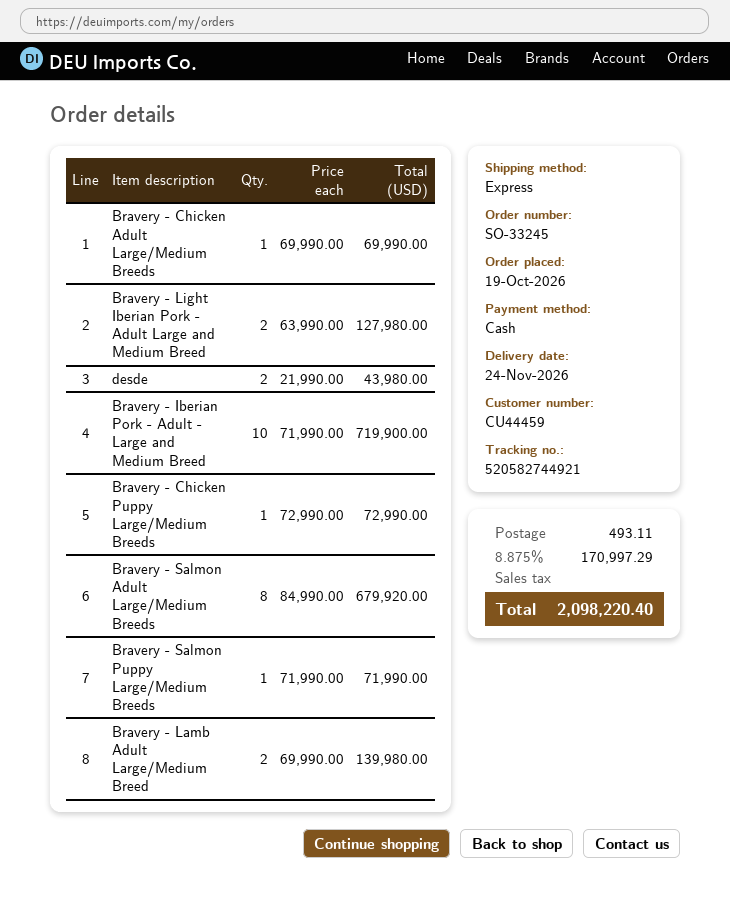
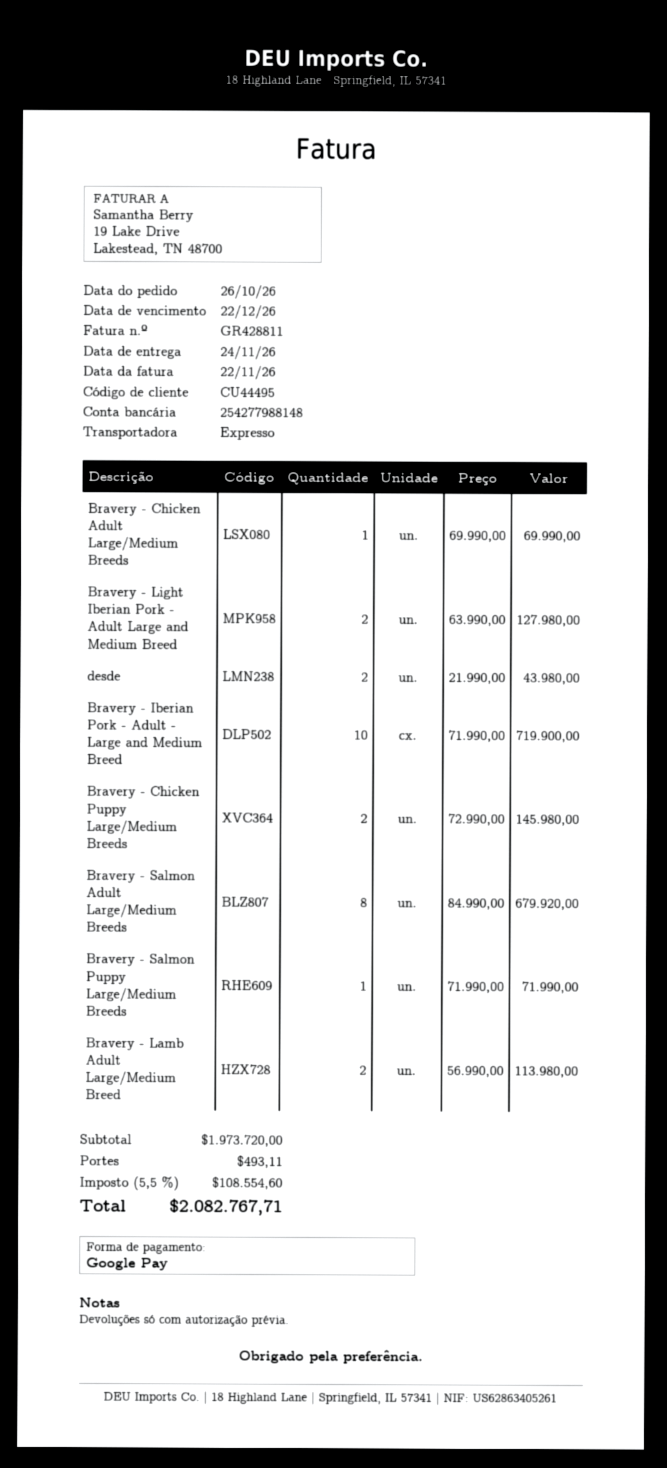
order date: 2026-10-19 -> 2026-10-26
customer number: CU44459 -> CU44495
payment method: cash -> Google Pay
Bravery - Chicken Puppy Large/Medium Breeds: 1 x 72990.00 = 72990.00 -> 2 x 72990.00 = 145980.00
Bravery - Lamb Adult Large/Medium Breed: 2 x 69990.00 = 139980.00 -> 2 x 56990.00 = 113980.00
tax: 8.875% = 170997.29 -> 5.5% = 108554.60
total: 2098220.40 -> 2082767.71

